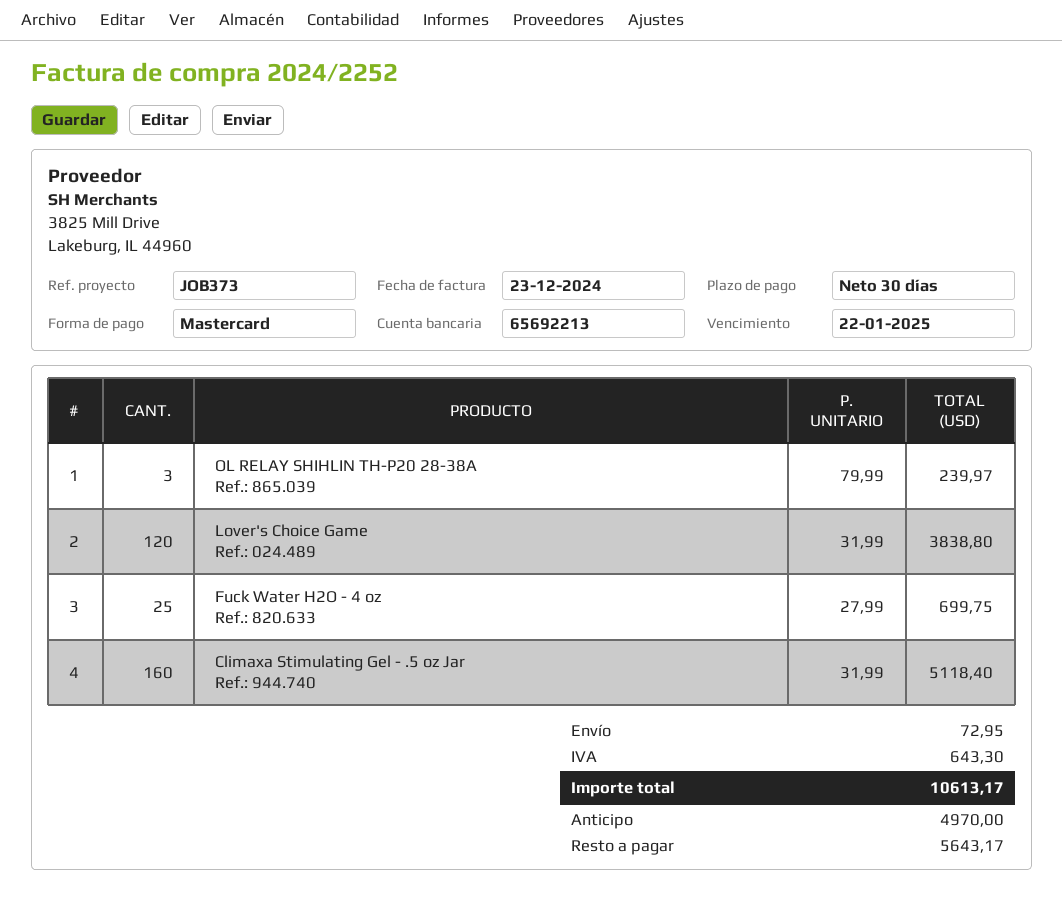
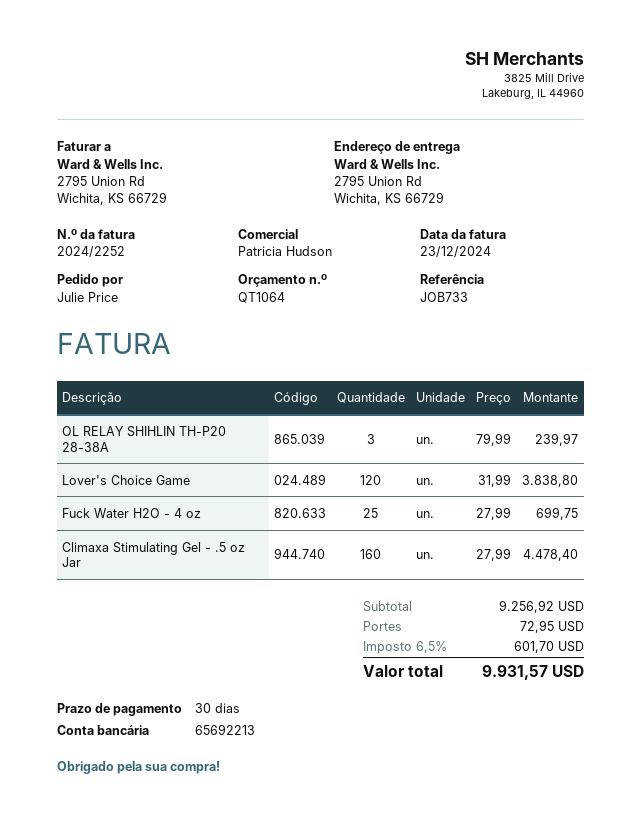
reference: JOB373 -> JOB733
Climaxa Stimulating Gel - .5 oz Jar: 160 x 31.99 = 5118.40 -> 160 x 27.99 = 4478.40
tax: 643.30 -> 601.70
total: 10613.17 -> 9931.57

